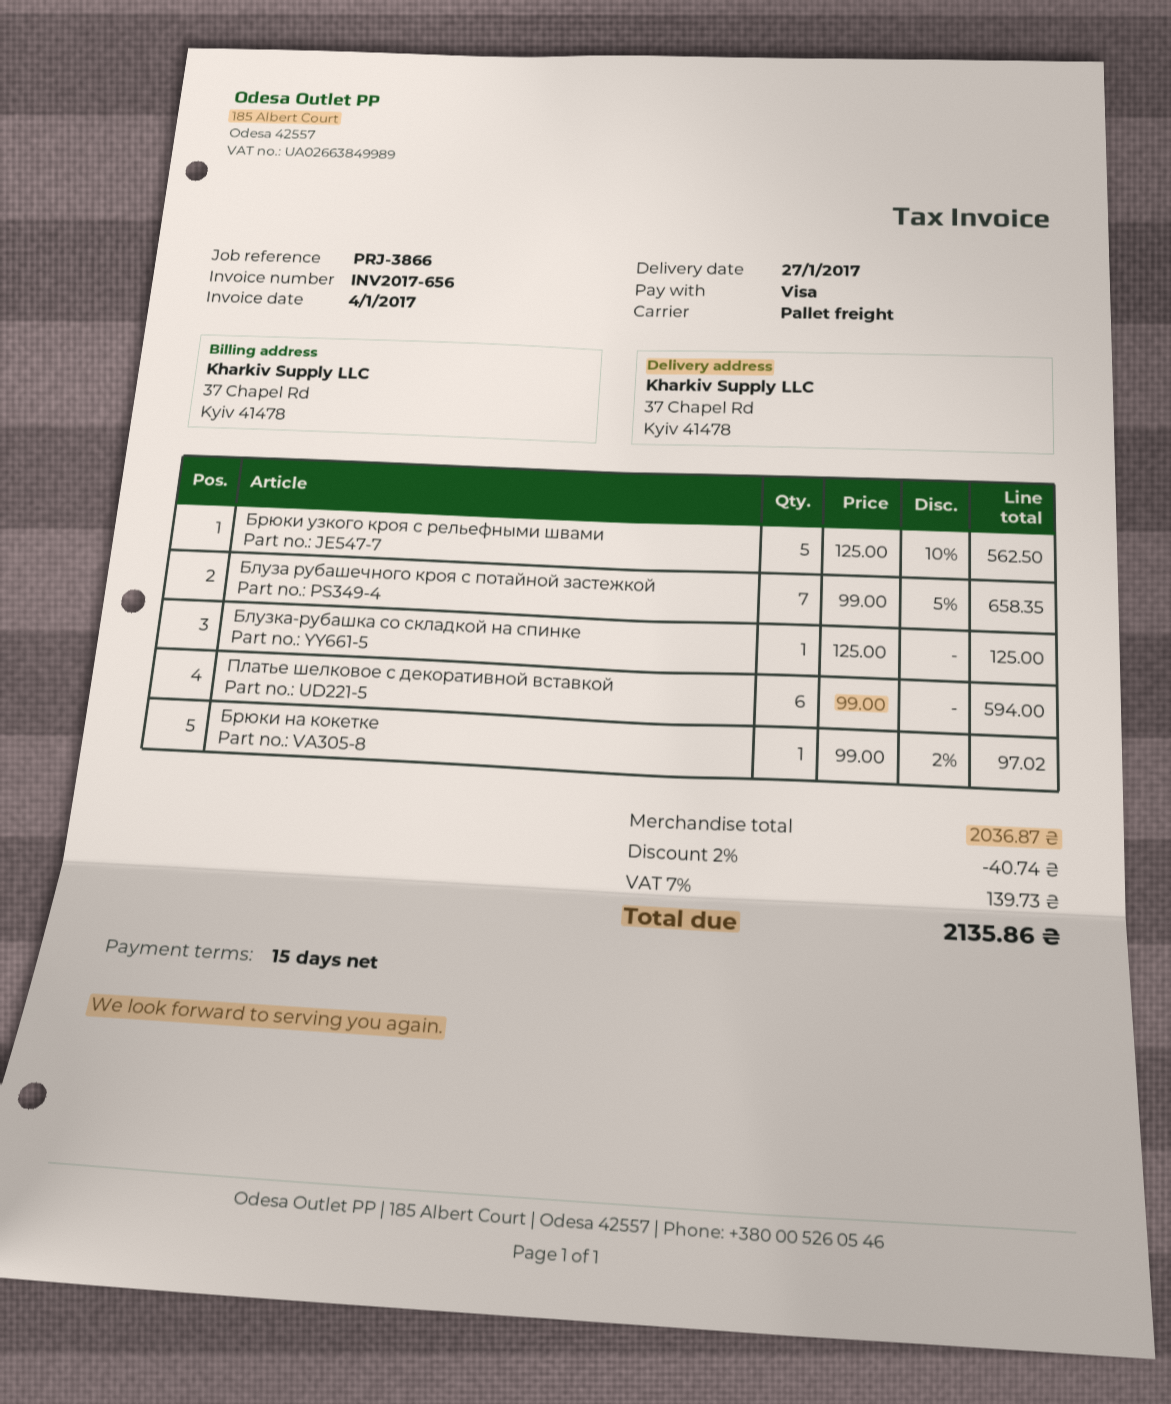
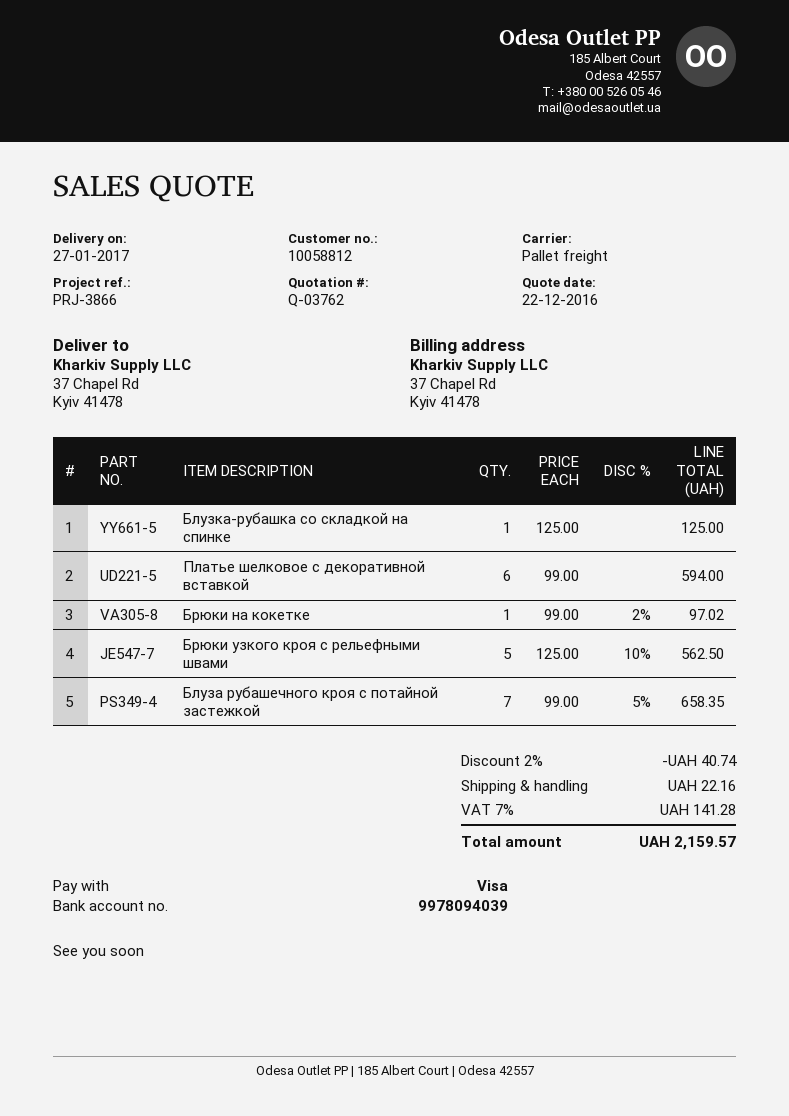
shipping: none -> 22.16
tax: 7% = 139.73 -> 7% = 141.28
total: 2135.86 -> 2159.57

